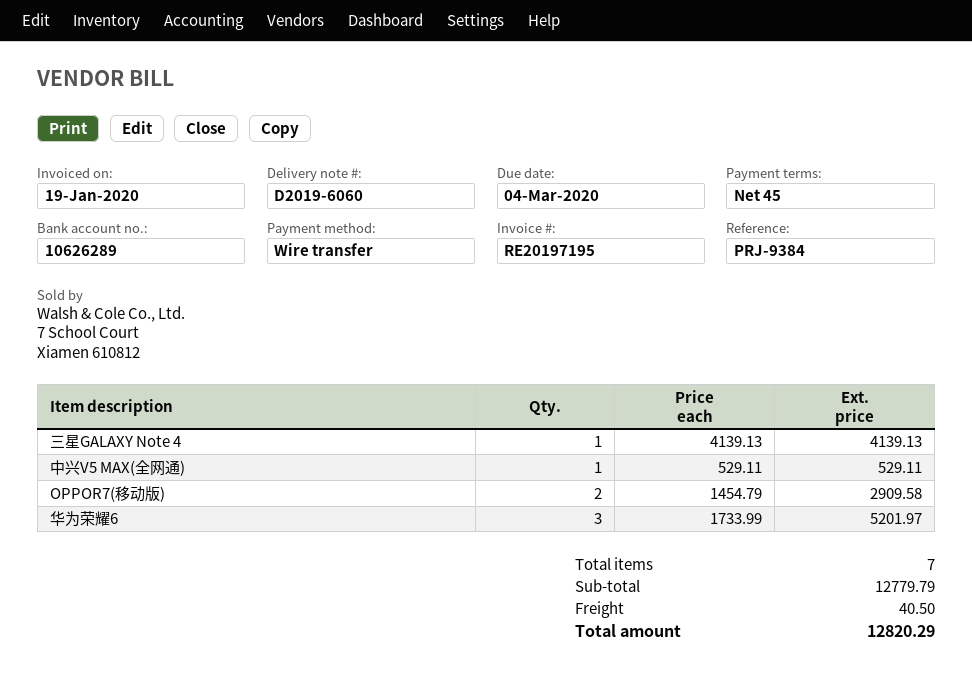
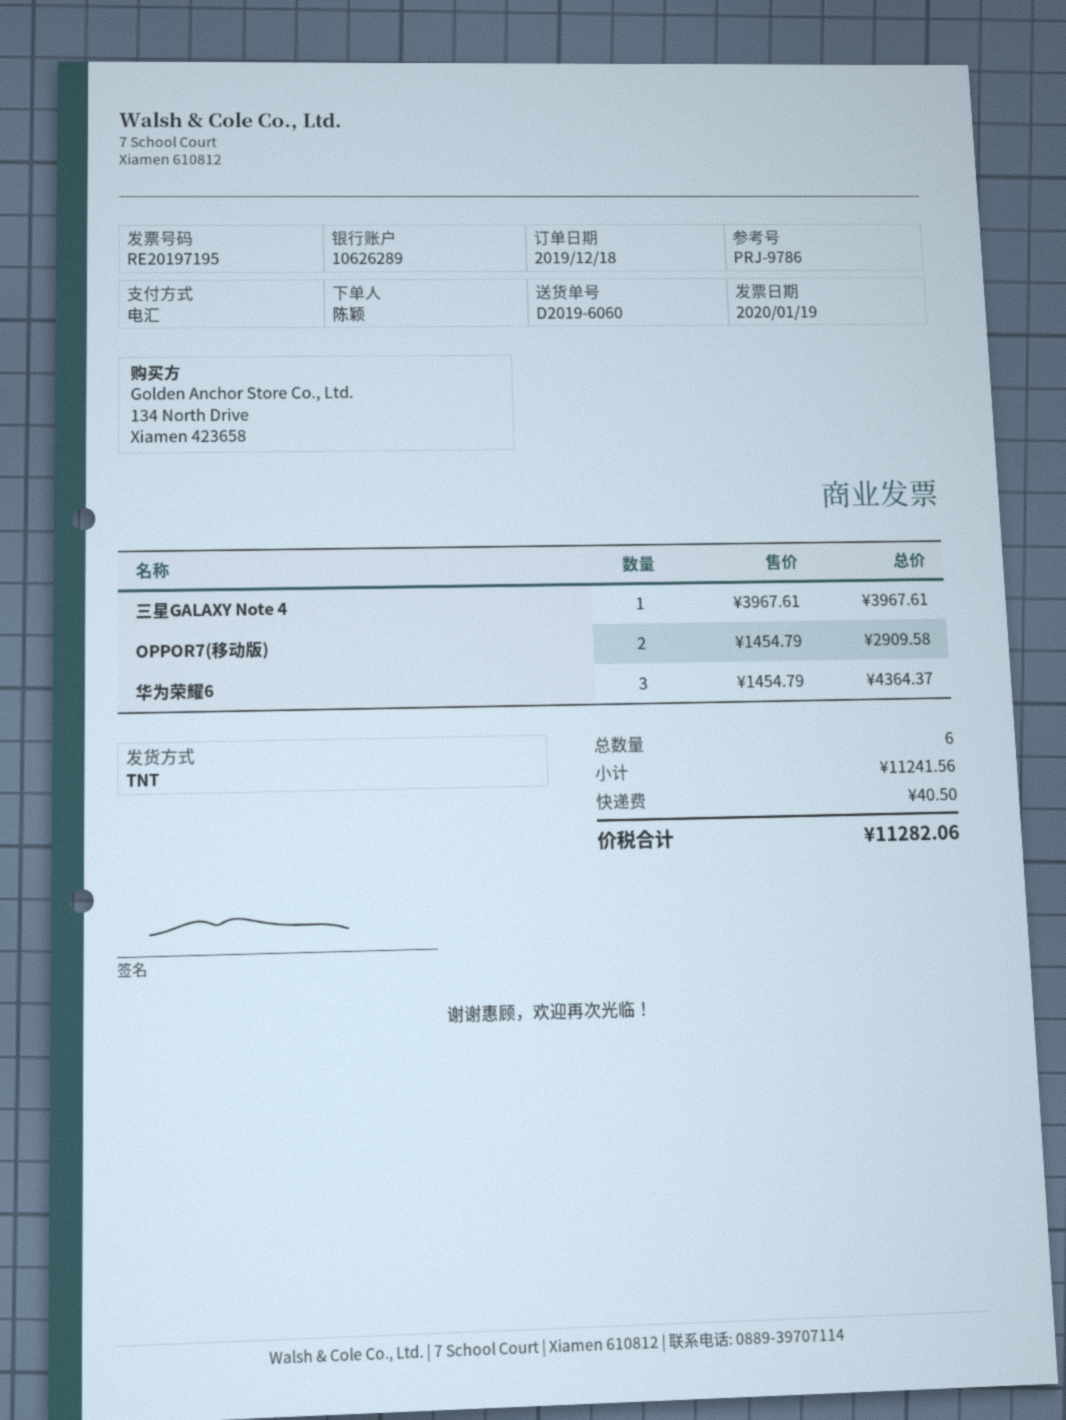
reference: PRJ-9384 -> PRJ-9786
三星GALAXY Note 4: 1 x 4139.13 = 4139.13 -> 1 x 3967.61 = 3967.61
中兴V5 MAX(全网通): 1 x 529.11 = 529.11 -> none
华为荣耀6: 3 x 1733.99 = 5201.97 -> 3 x 1454.79 = 4364.37
total quantity: 7 -> 6
subtotal: 12779.79 -> 11241.56
total: 12820.29 -> 11282.06

